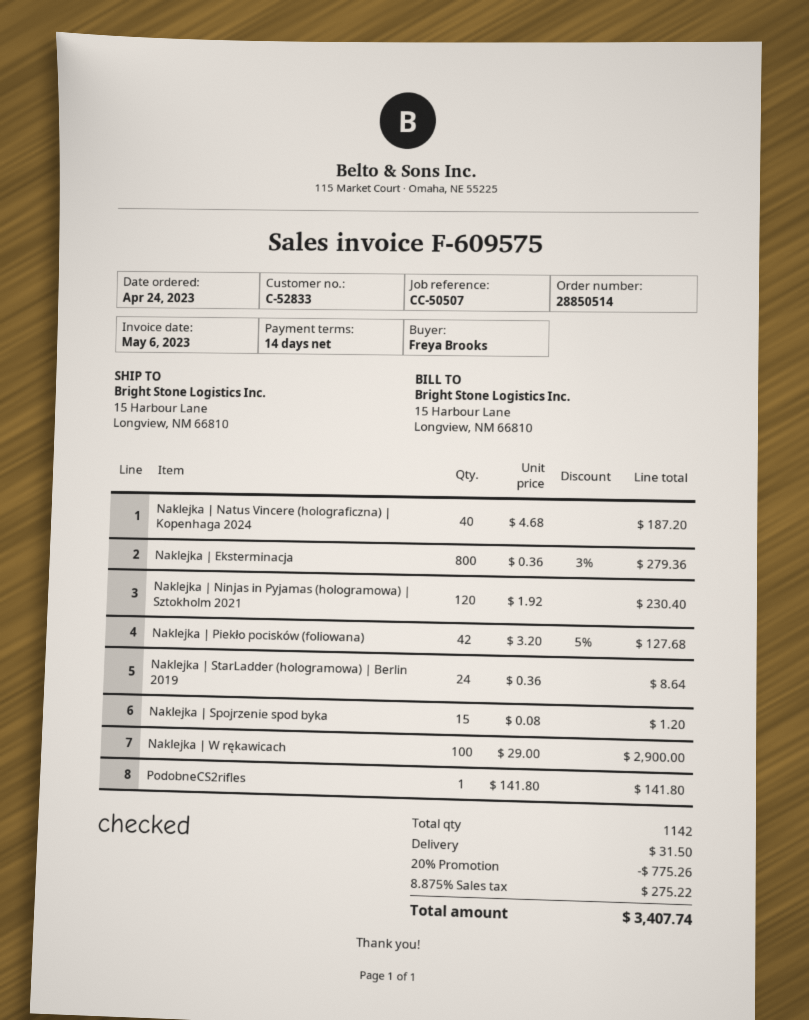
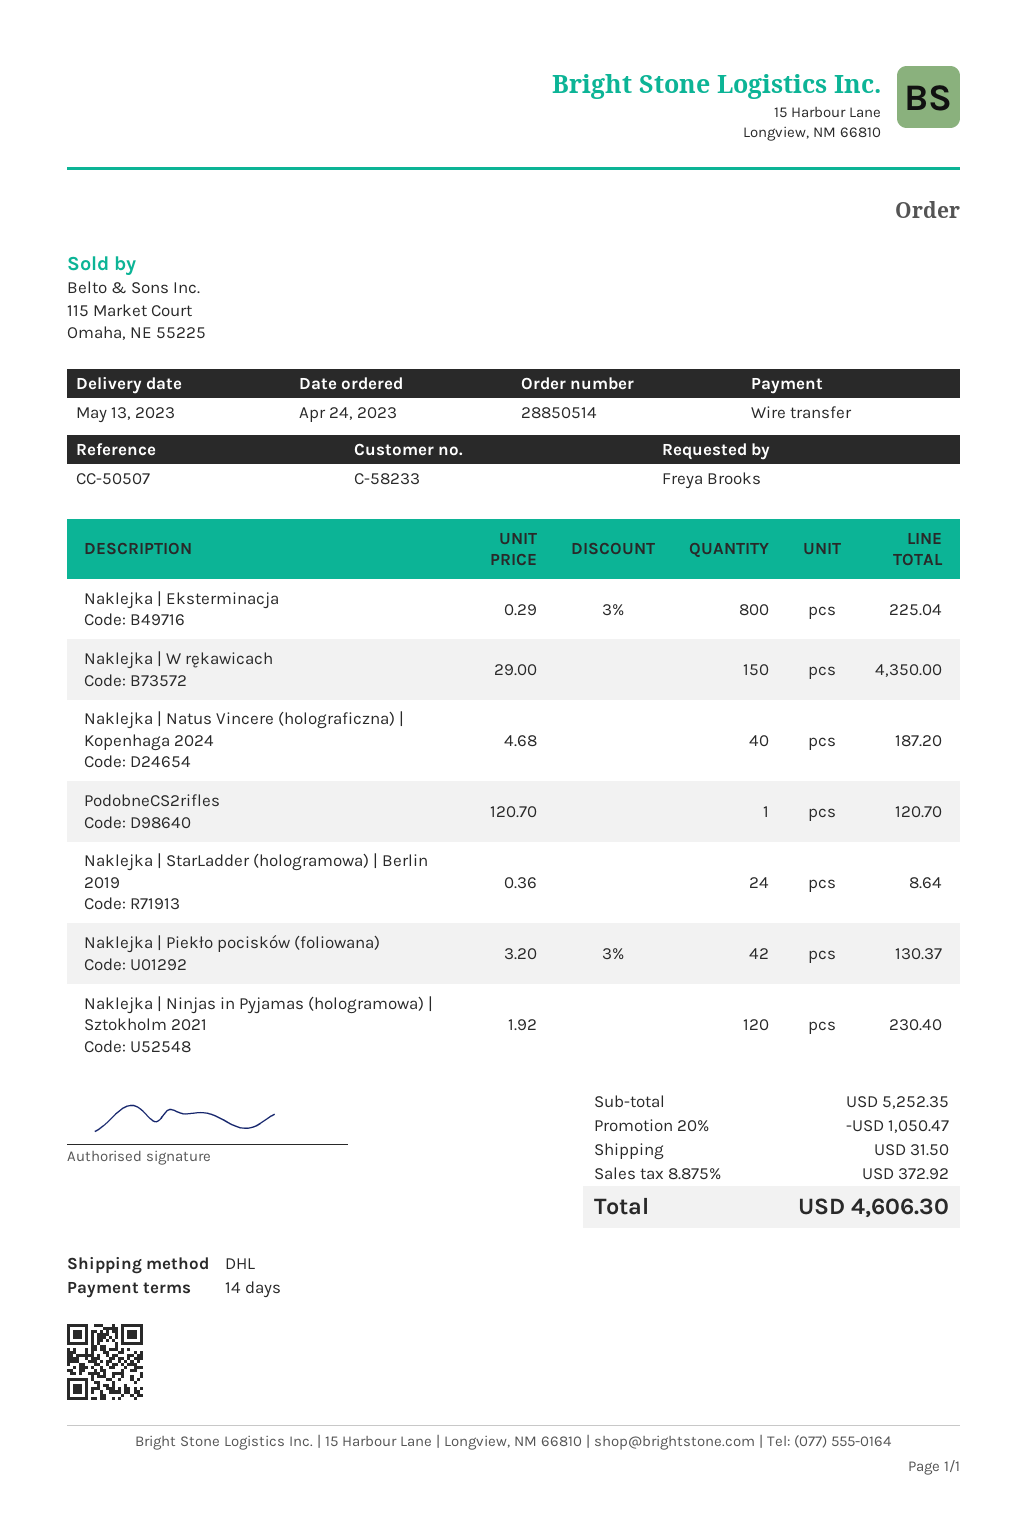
customer number: C-52833 -> C-58233
Naklejka | Eksterminacja: 800 x 0.36 - 3% = 279.36 -> 800 x 0.29 - 3% = 225.04
Naklejka | Piekło pocisków (foliowana): 42 x 3.20 - 5% = 127.68 -> 42 x 3.20 - 3% = 130.37
Naklejka | Spojrzenie spod byka: 15 x 0.08 = 1.20 -> none
Naklejka | W rękawicach: 100 x 29.00 = 2900.00 -> 150 x 29.00 = 4350.00
PodobneCS2rifles: 1 x 141.80 = 141.80 -> 1 x 120.70 = 120.70
discount: 20% = 775.26 -> 20% = 1050.47
tax: 8.875% = 275.22 -> 8.875% = 372.92
total: 3407.74 -> 4606.30

